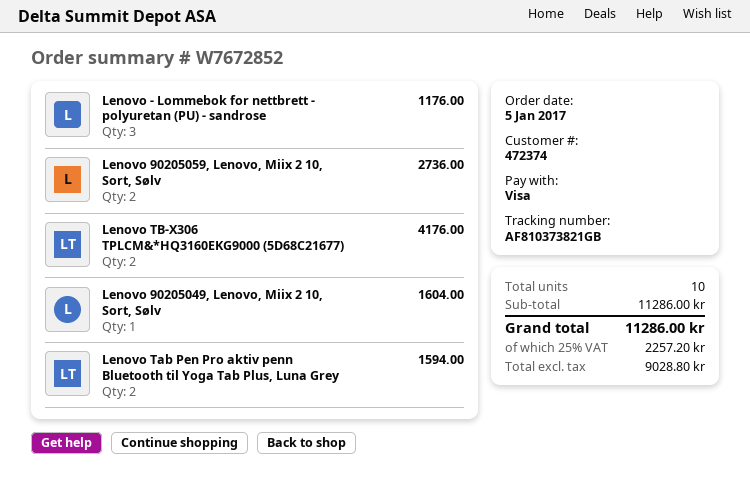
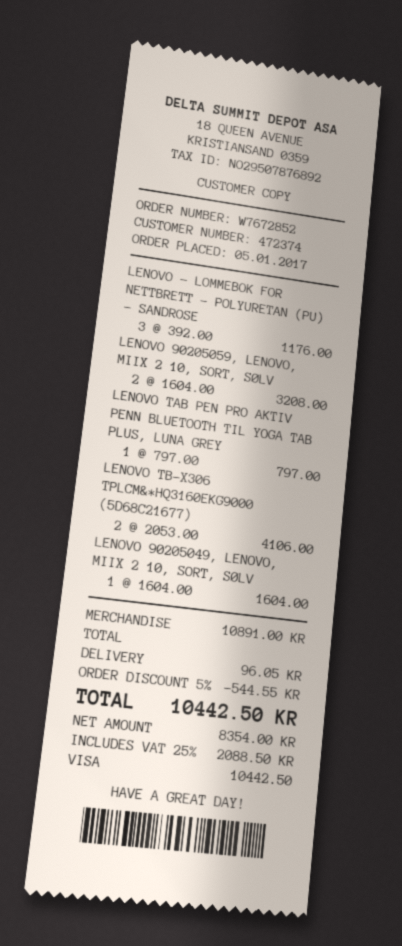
Lenovo 90205059, Lenovo, Miix 2 10, Sort, Sølv: 2 for 2736.00 -> 2 for 3208.00
Lenovo TB-X306 TPLCM&*HQ3160EKG9000 (5D68C21677): 2 for 4176.00 -> 2 for 4106.00
Lenovo Tab Pen Pro aktiv penn Bluetooth til Yoga Tab Plus, Luna Grey: 2 for 1594.00 -> 1 for 797.00
subtotal: 11286.00 -> 10891.00
discount: none -> 5% = 544.55
shipping: none -> 96.05
net: 9028.80 -> 8354.00
tax: 25% = 2257.20 -> 25% = 2088.50
total: 11286.00 -> 10442.50

